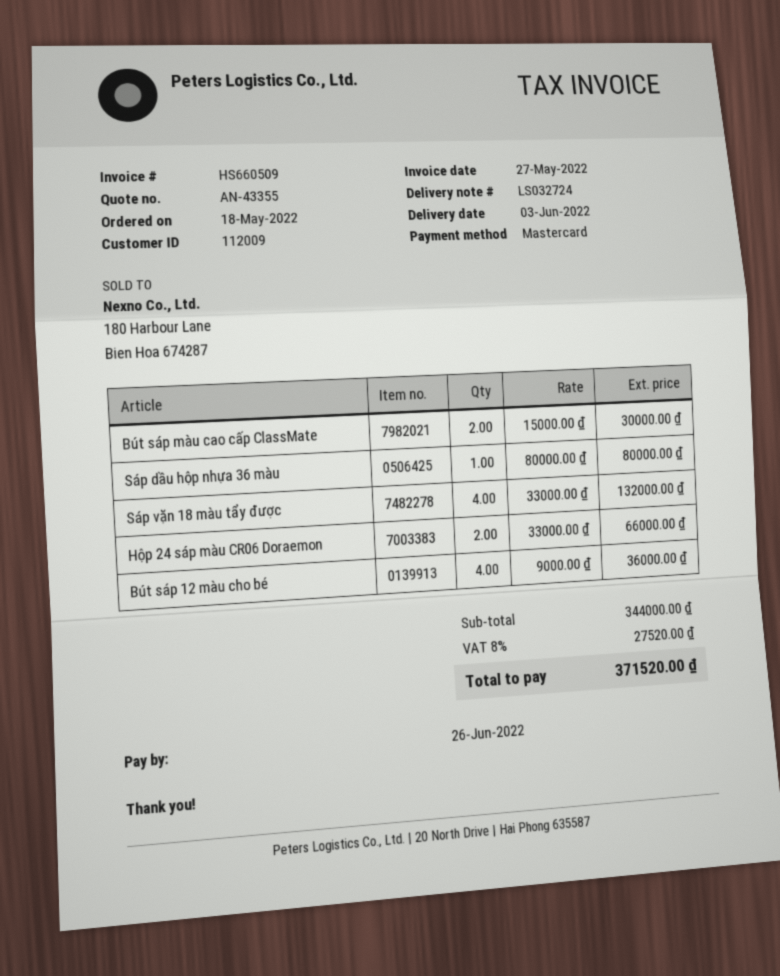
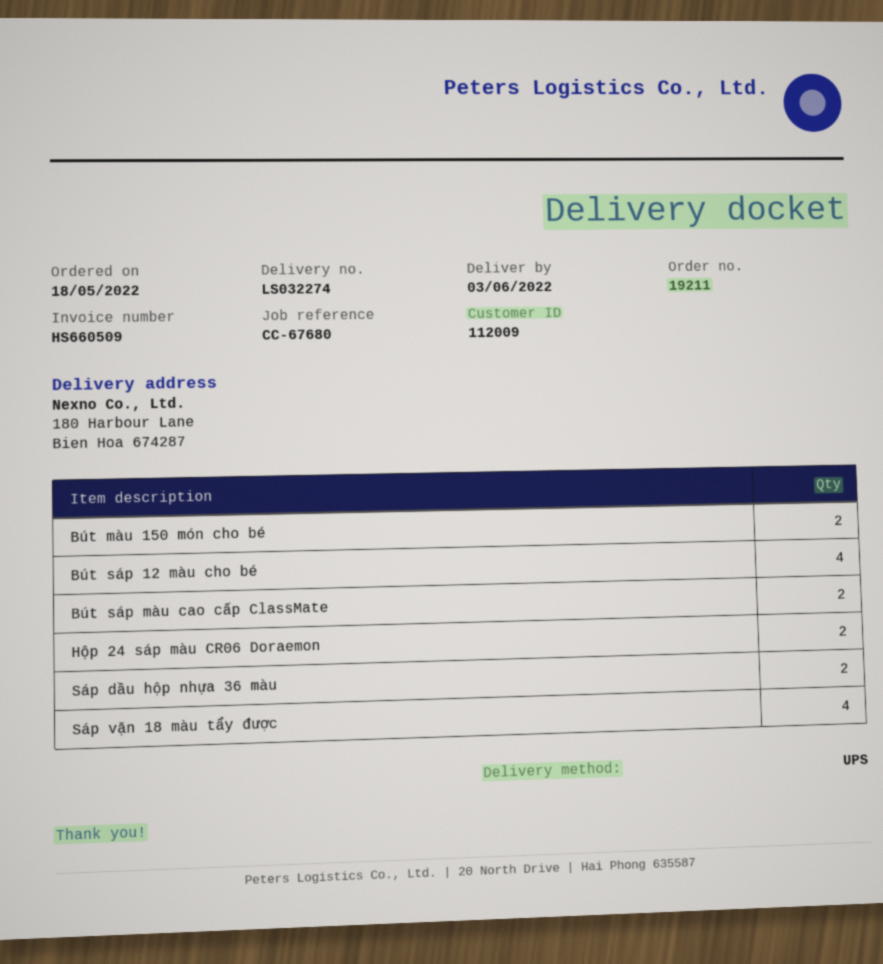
delivery note number: LS032724 -> LS032274
Sáp dầu hộp nhựa 36 màu: 1 -> 2
Bút màu 150 món cho bé: none -> 2

